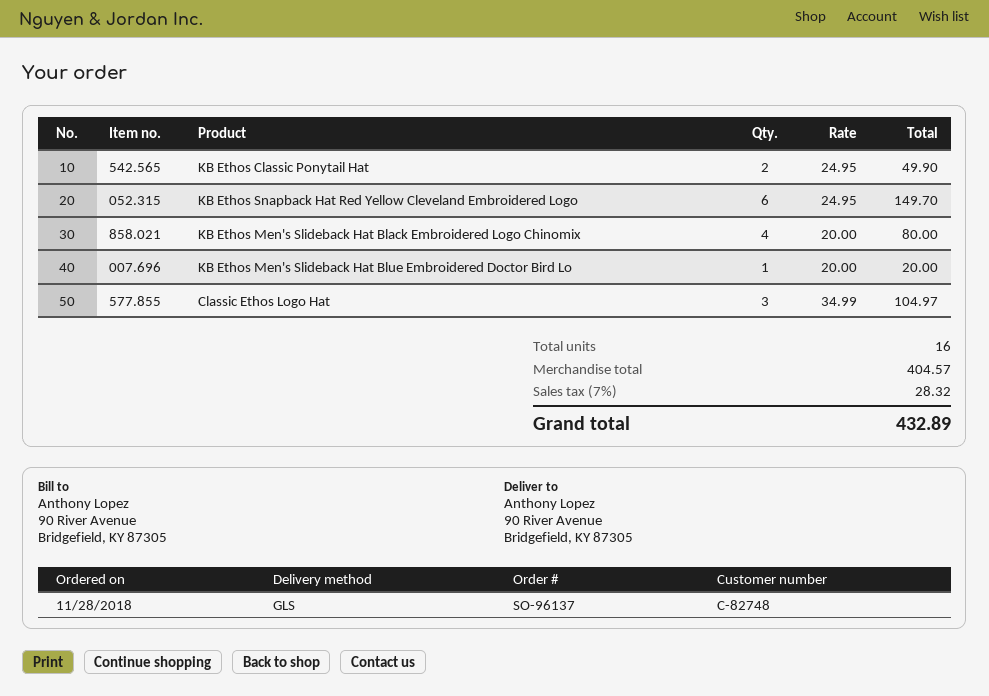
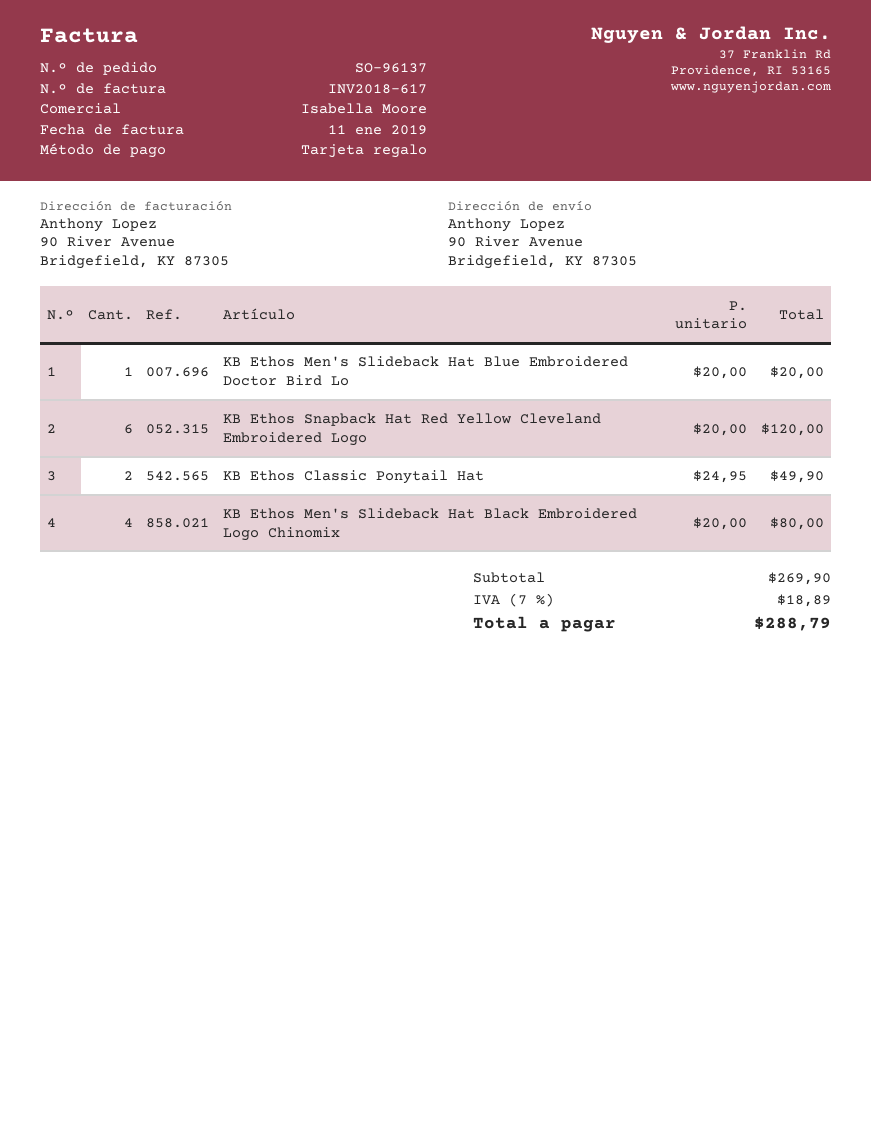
KB Ethos Snapback Hat Red Yellow Cleveland Embroidered Logo: 6 x 24.95 = 149.70 -> 6 x 20.00 = 120.00
Classic Ethos Logo Hat: 3 x 34.99 = 104.97 -> none
subtotal: 404.57 -> 269.90
tax: 7% = 28.32 -> 7% = 18.89
total: 432.89 -> 288.79

